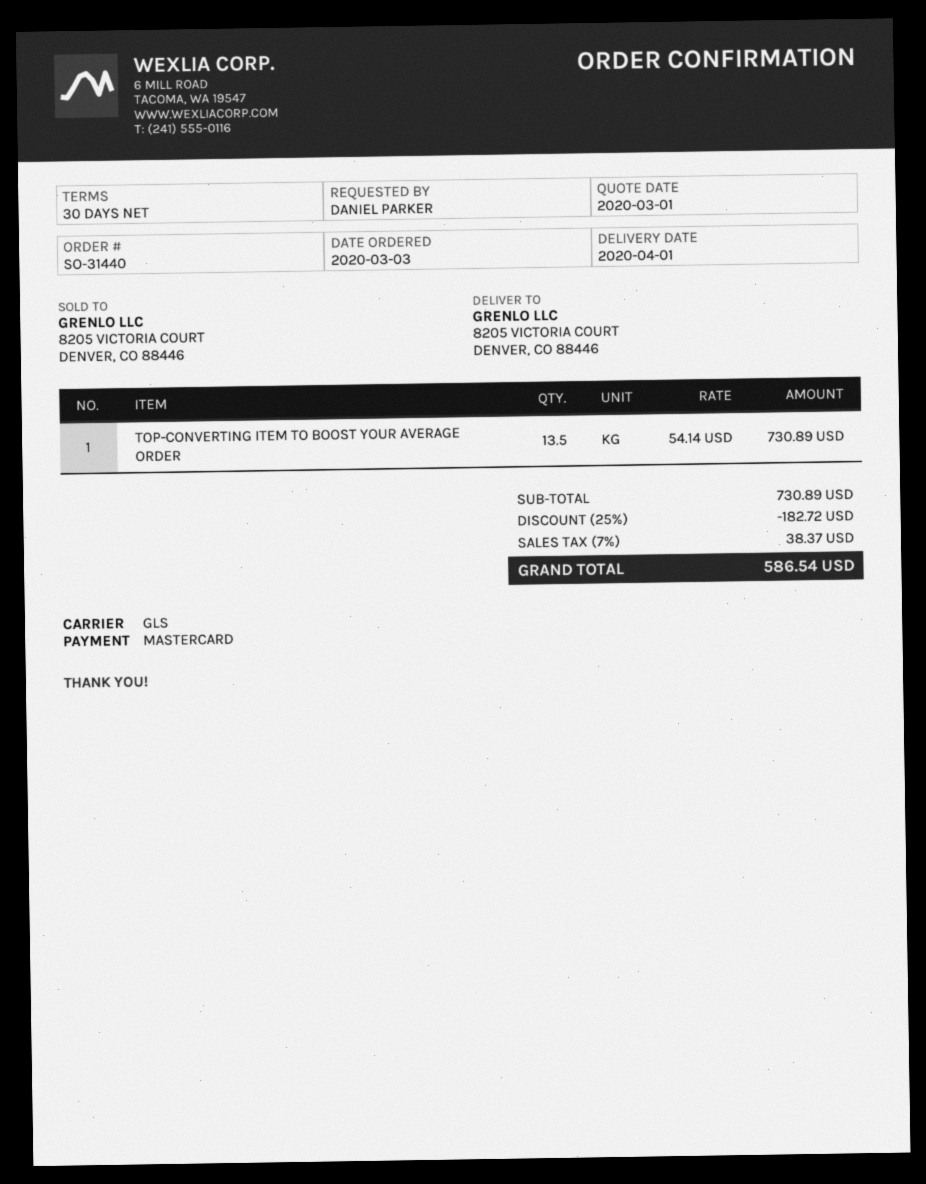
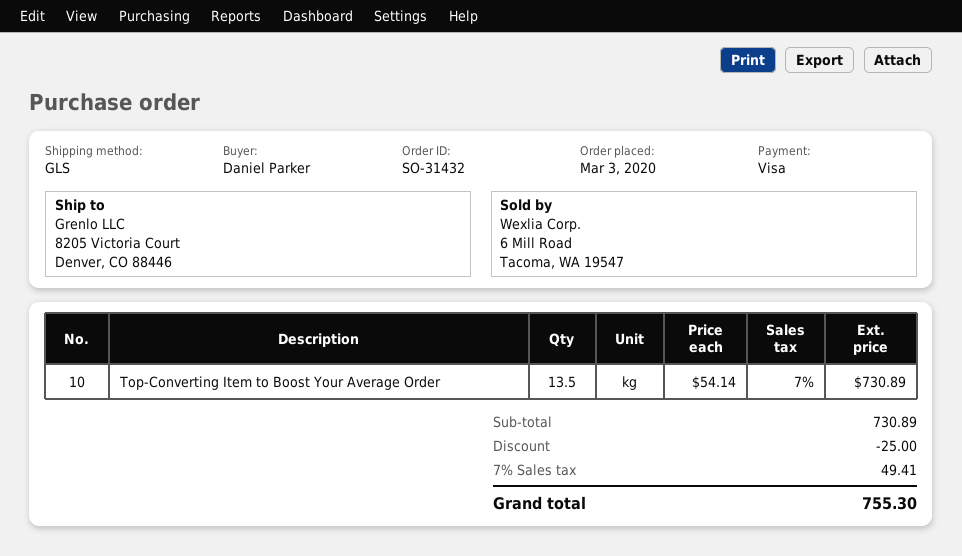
order number: SO-31440 -> SO-31432
payment method: Mastercard -> Visa
discount: 182.72 -> 25.00
tax: 7% = 38.37 -> 7% = 49.41
total: 586.54 -> 755.30

